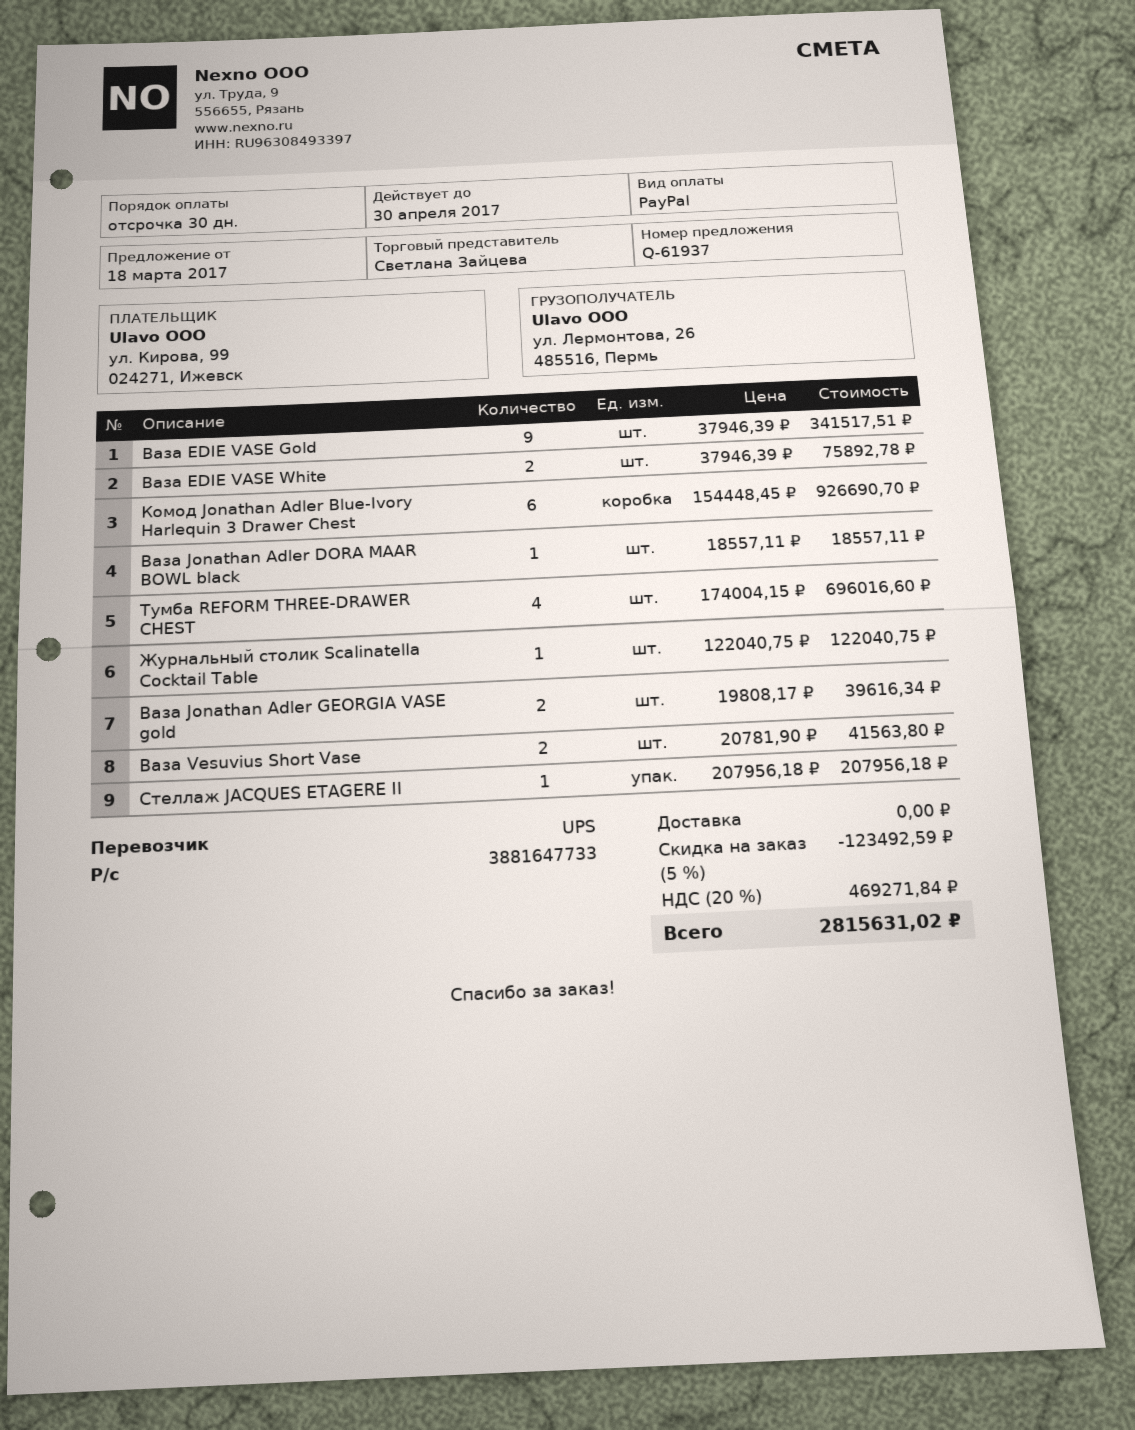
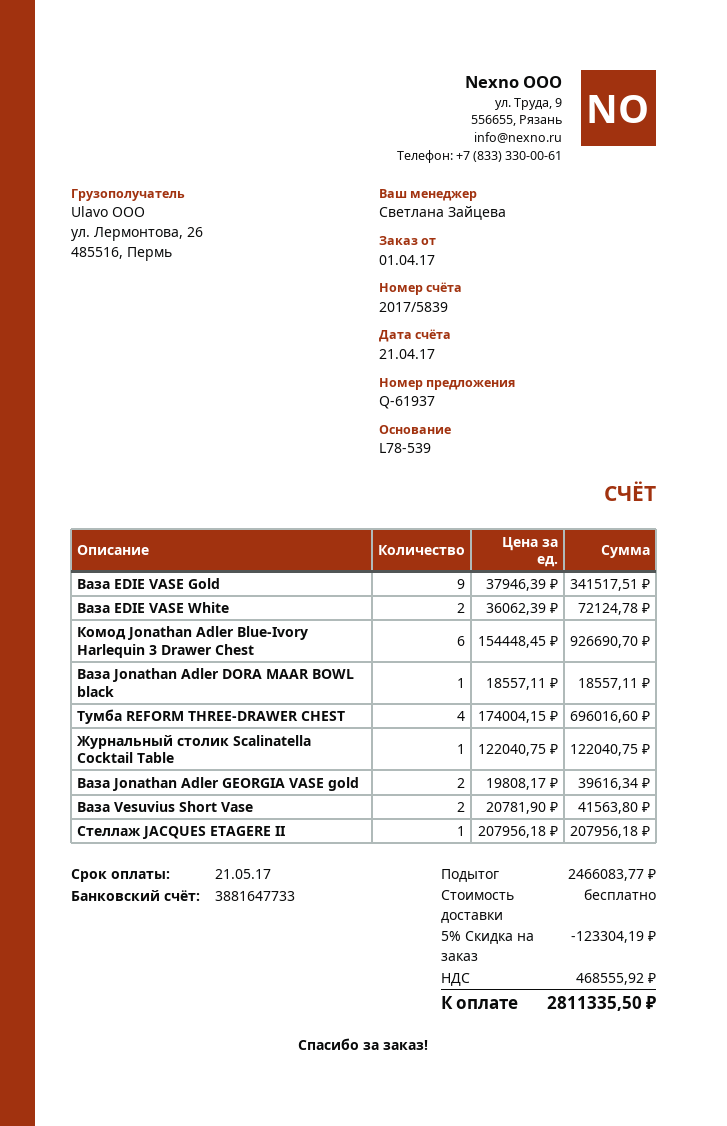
Ваза EDIE VASE White: 2 x 37946.39 = 75892.78 -> 2 x 36062.39 = 72124.78
discount: 5% = 123492.59 -> 5% = 123304.19
tax: 469271.84 -> 468555.92
total: 2815631.02 -> 2811335.50

